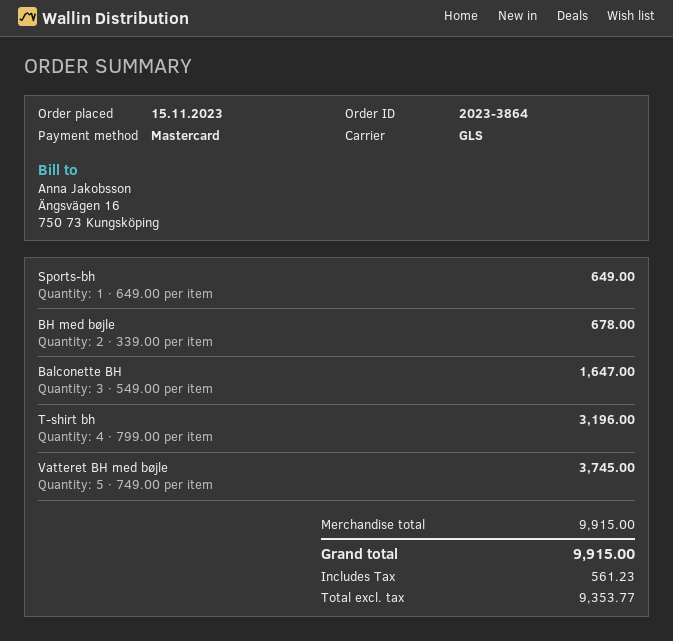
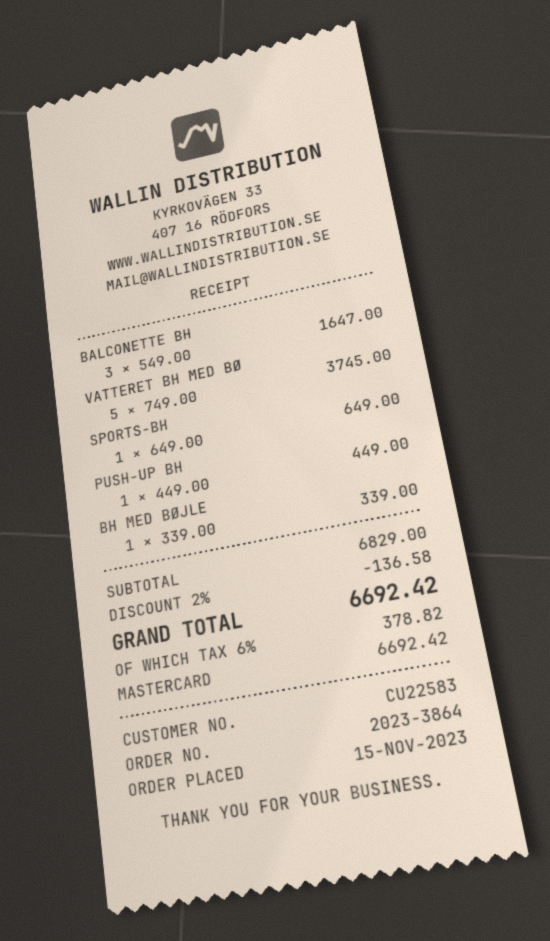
BH med bøjle: 2 x 339.00 = 678.00 -> 1 x 339.00 = 339.00
T-shirt bh: 4 x 799.00 = 3196.00 -> none
PUSH-UP BH: none -> 1 x 449.00 = 449.00
subtotal: 9915.00 -> 6829.00
discount: none -> 2% = 136.58
tax: 561.23 -> 378.82
total: 9915.00 -> 6692.42

